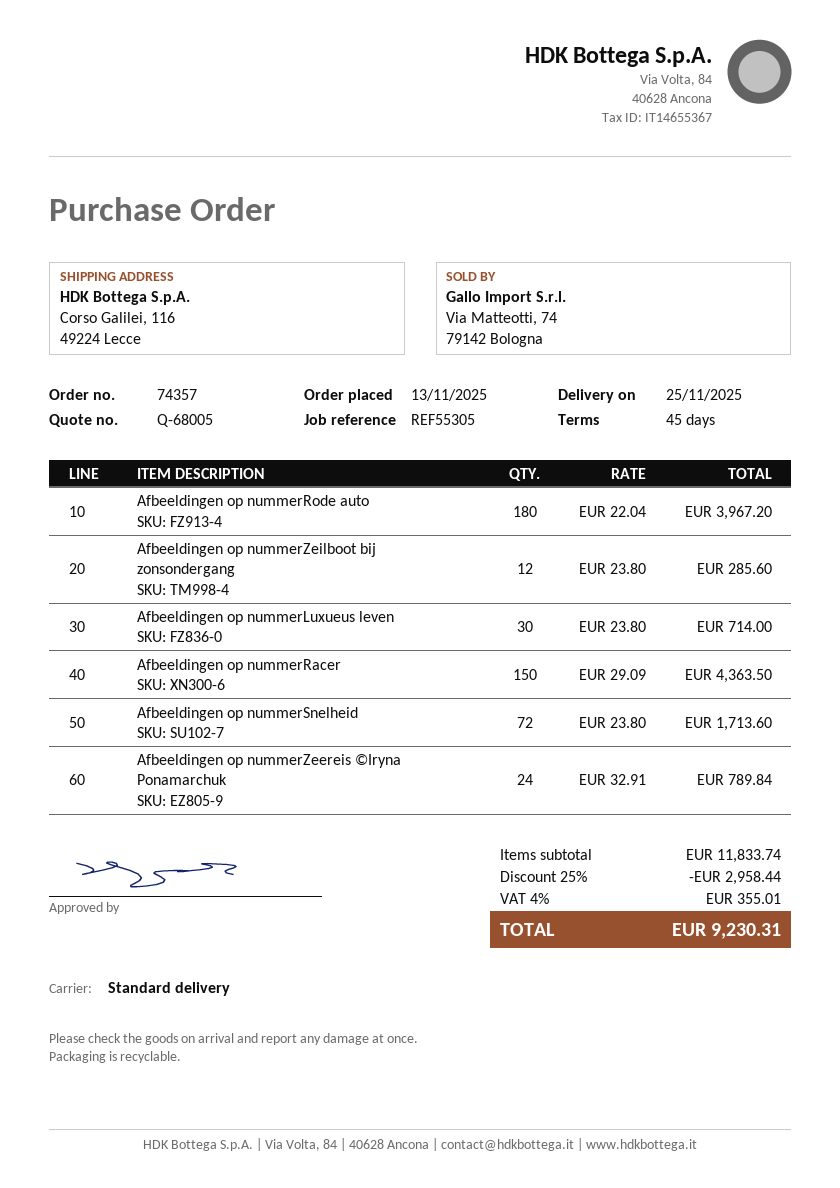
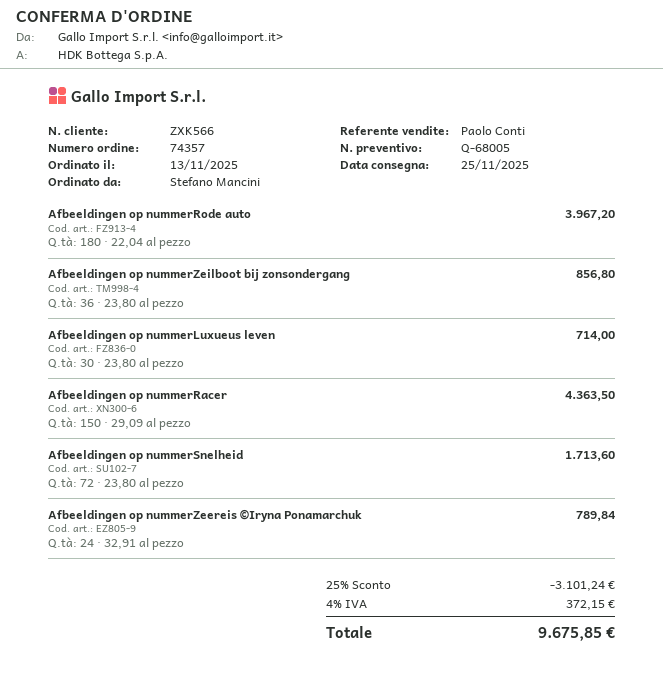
Afbeeldingen op nummerZeilboot bij zonsondergang: 12 x 23.80 = 285.60 -> 36 x 23.80 = 856.80
discount: 25% = 2958.44 -> 25% = 3101.24
tax: 4% = 355.01 -> 4% = 372.15
total: 9230.31 -> 9675.85

